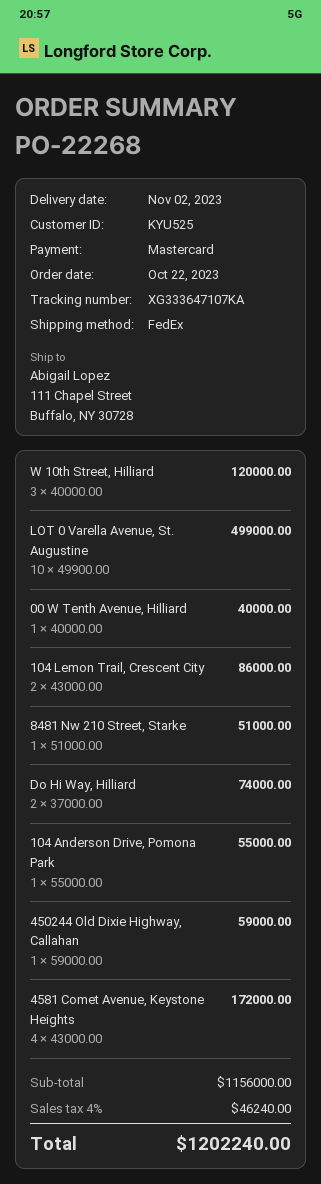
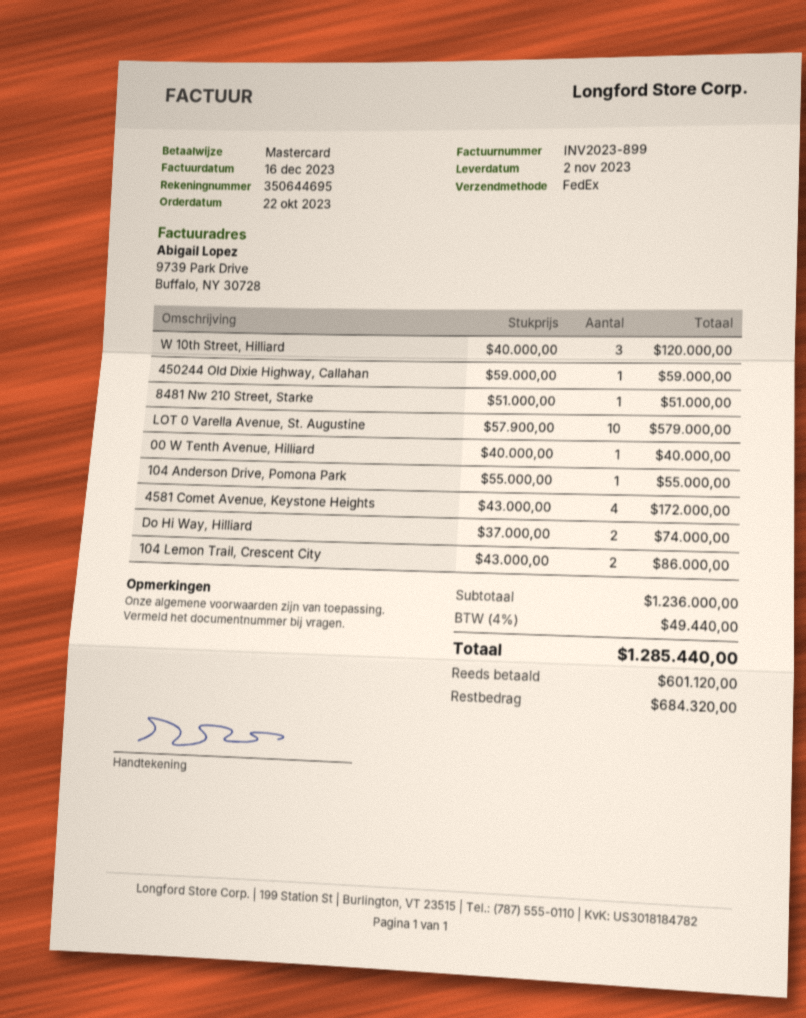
LOT 0 Varella Avenue, St. Augustine: 10 x 49900.00 = 499000.00 -> 10 x 57900.00 = 579000.00
subtotal: 1156000.00 -> 1236000.00
tax: 4% = 46240.00 -> 4% = 49440.00
total: 1202240.00 -> 1285440.00

